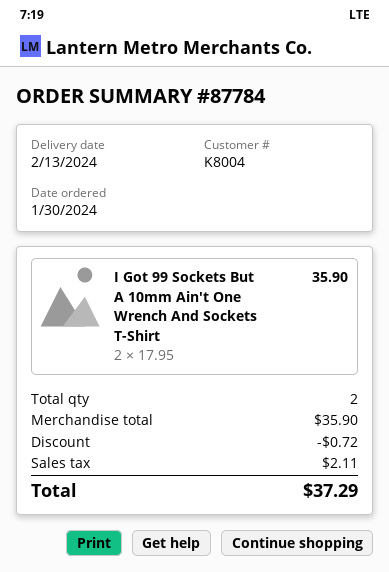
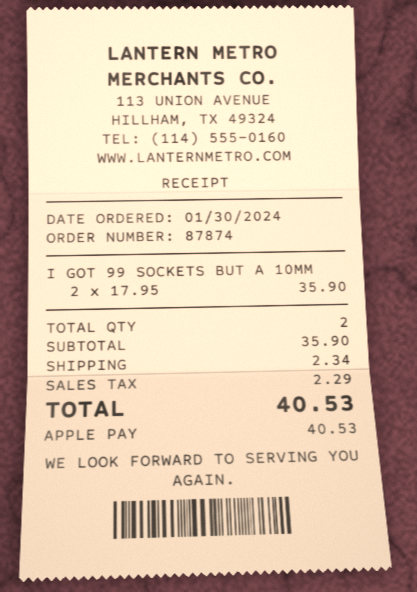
order number: 87784 -> 87874
discount: 0.72 -> none
shipping: none -> 2.34
tax: 2.11 -> 2.29
total: 37.29 -> 40.53

